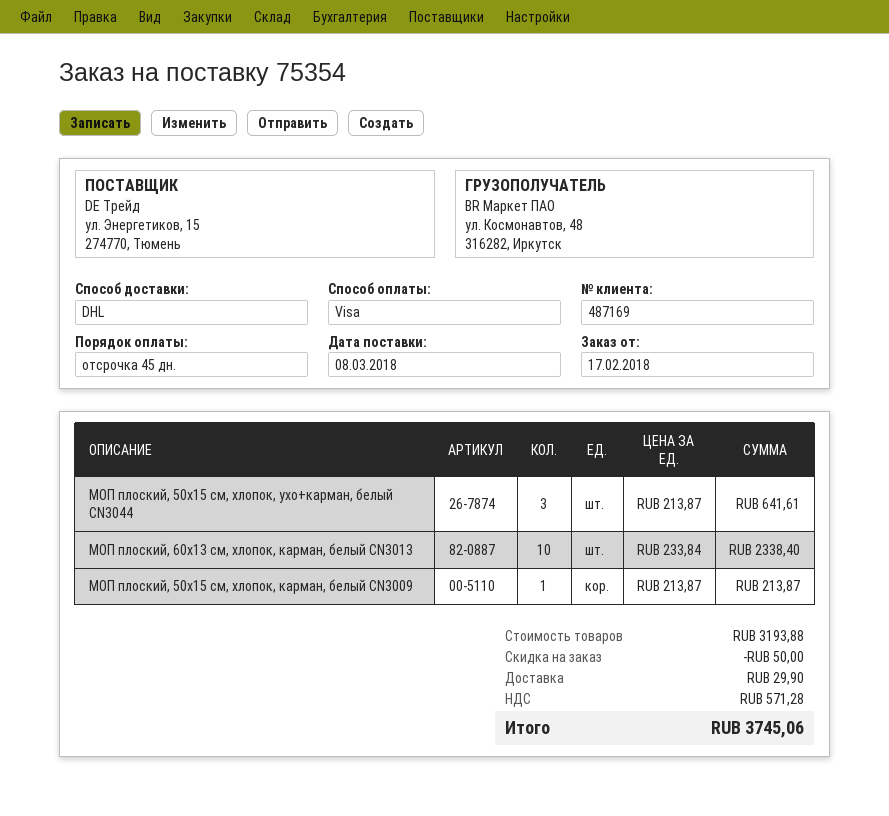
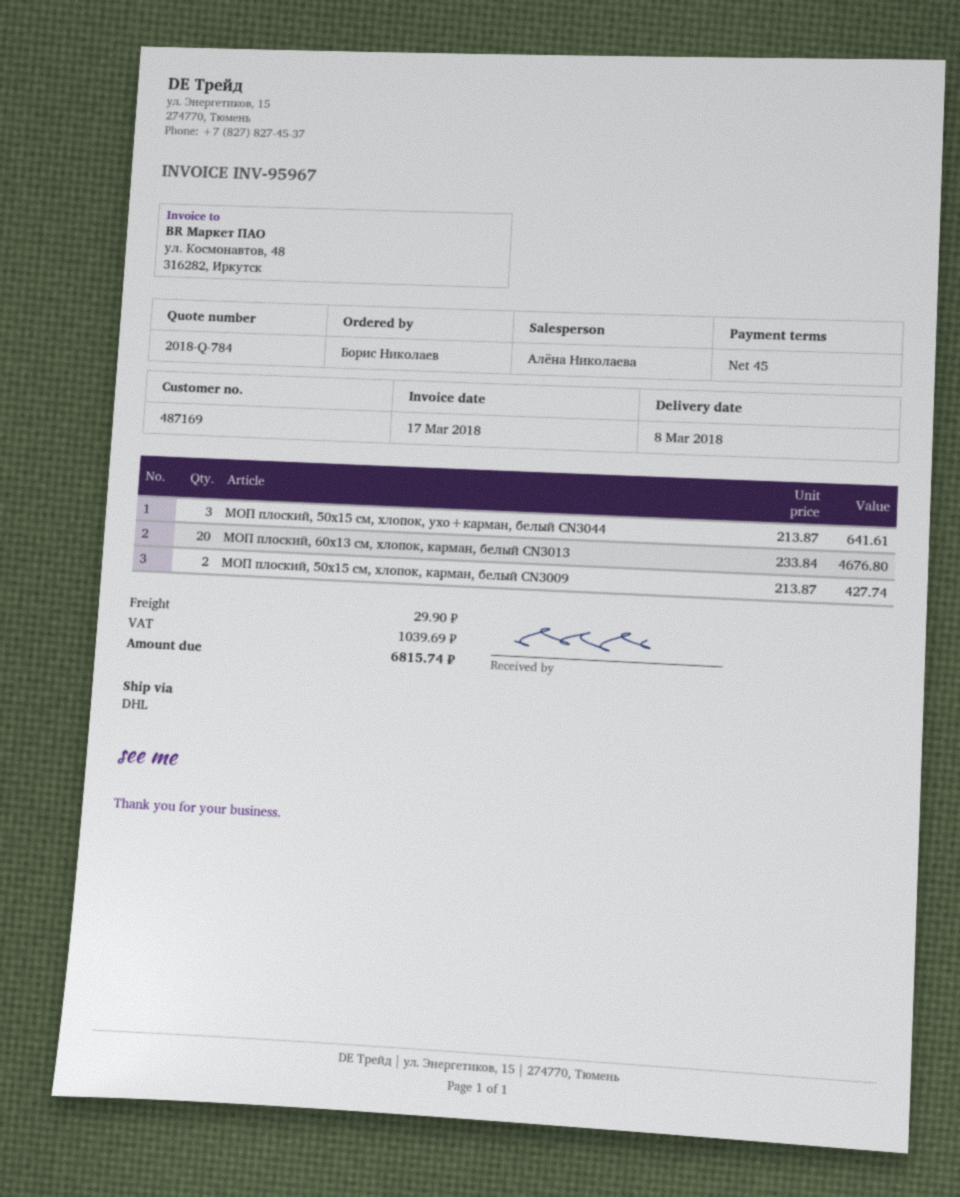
МОП плоский, 60х13 см, хлопок, карман, белый CN3013: 10 x 233.84 = 2338.40 -> 20 x 233.84 = 4676.80
МОП плоский, 50х15 см, хлопок, карман, белый CN3009: 1 x 213.87 = 213.87 -> 2 x 213.87 = 427.74
discount: 50.00 -> none
tax: 571.28 -> 1039.69
total: 3745.06 -> 6815.74

